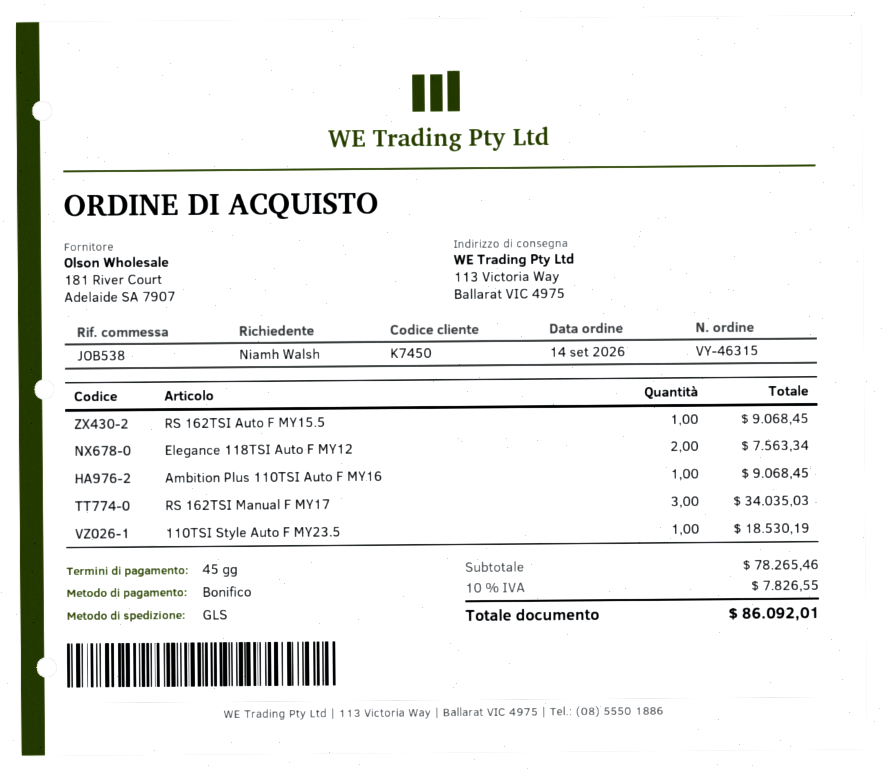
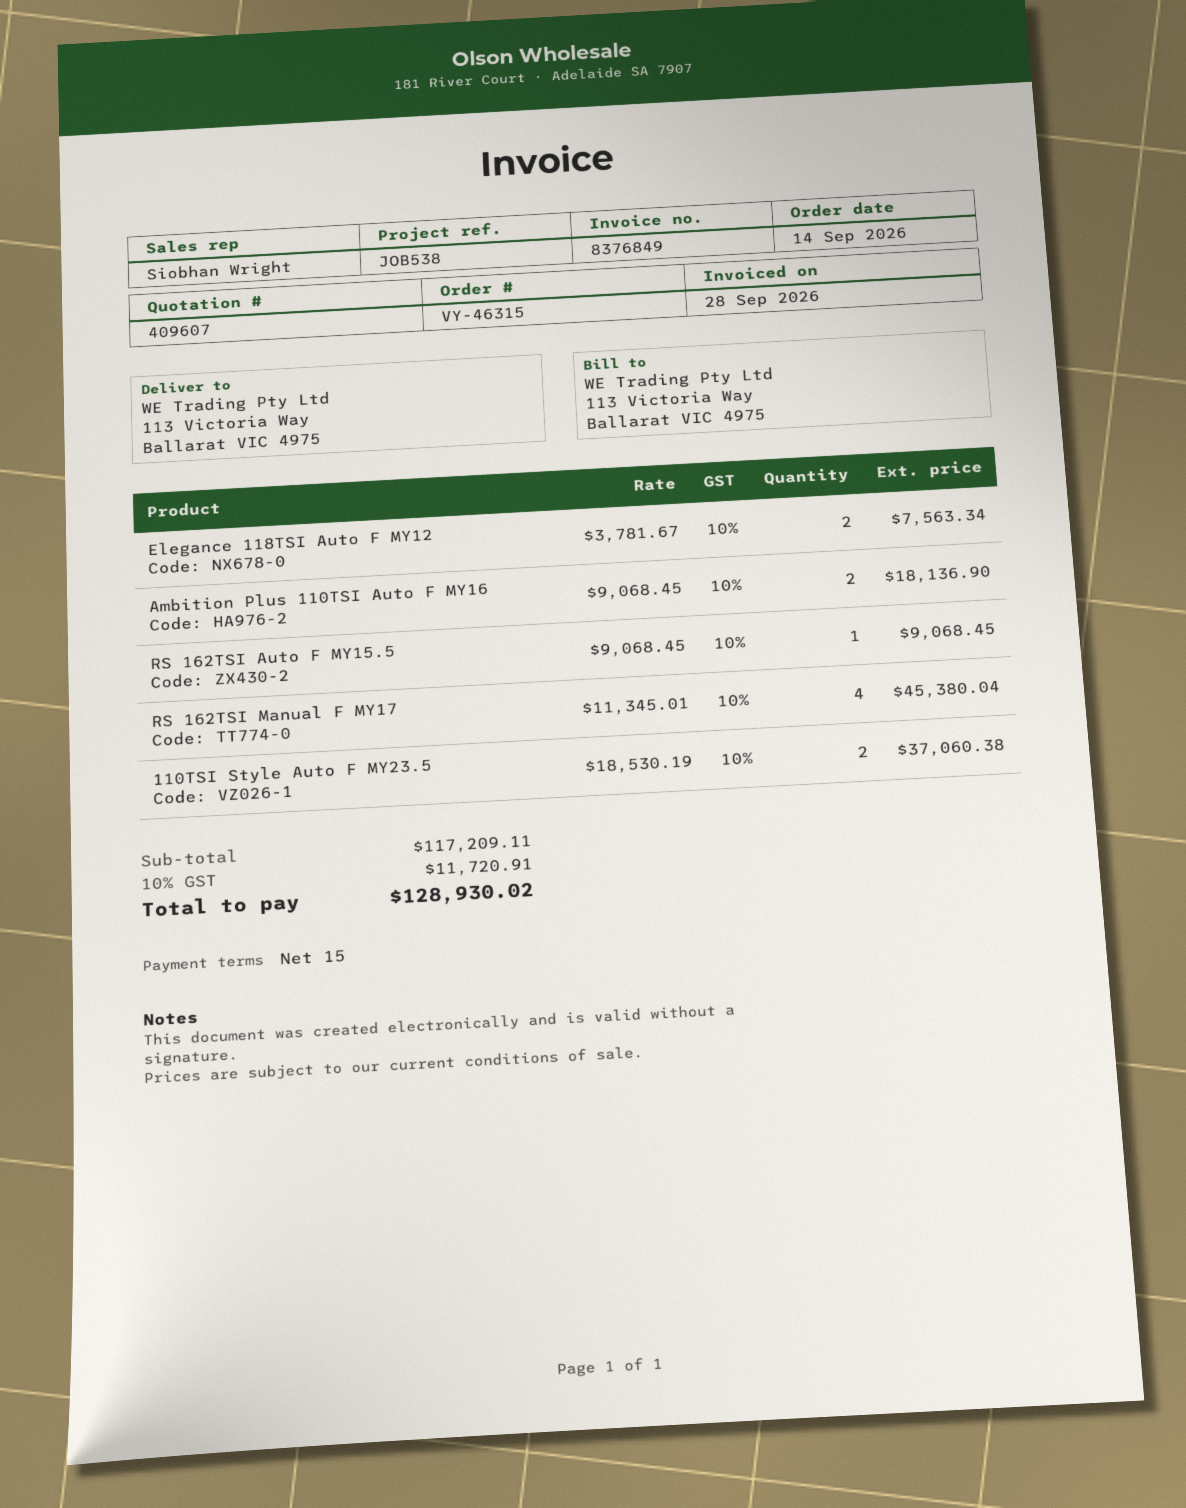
payment terms: 45 days -> 15 days
Ambition Plus 110TSI Auto F MY16: 1 for 9068.45 -> 2 for 18136.90
RS 162TSI Manual F MY17: 3 for 34035.03 -> 4 for 45380.04
110TSI Style Auto F MY23.5: 1 for 18530.19 -> 2 for 37060.38
subtotal: 78265.46 -> 117209.11
tax: 10% = 7826.55 -> 10% = 11720.91
total: 86092.01 -> 128930.02

